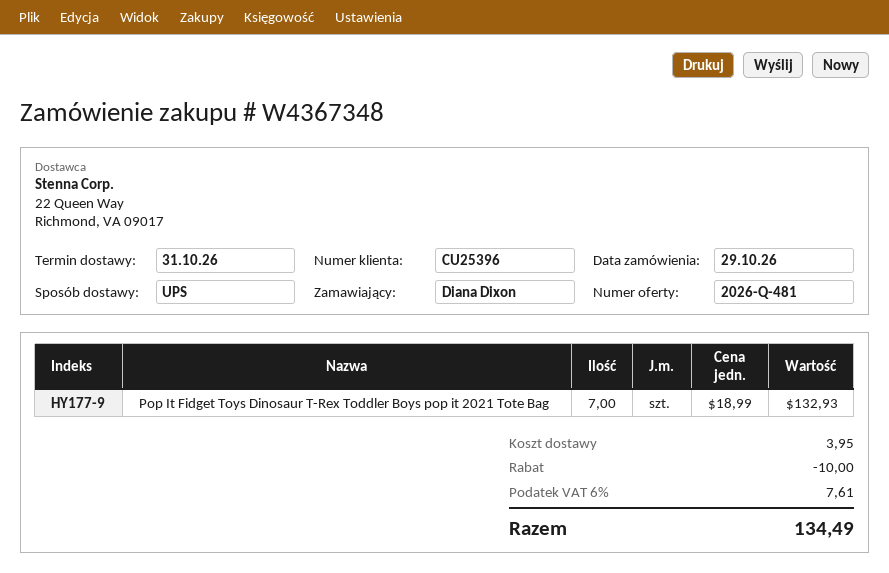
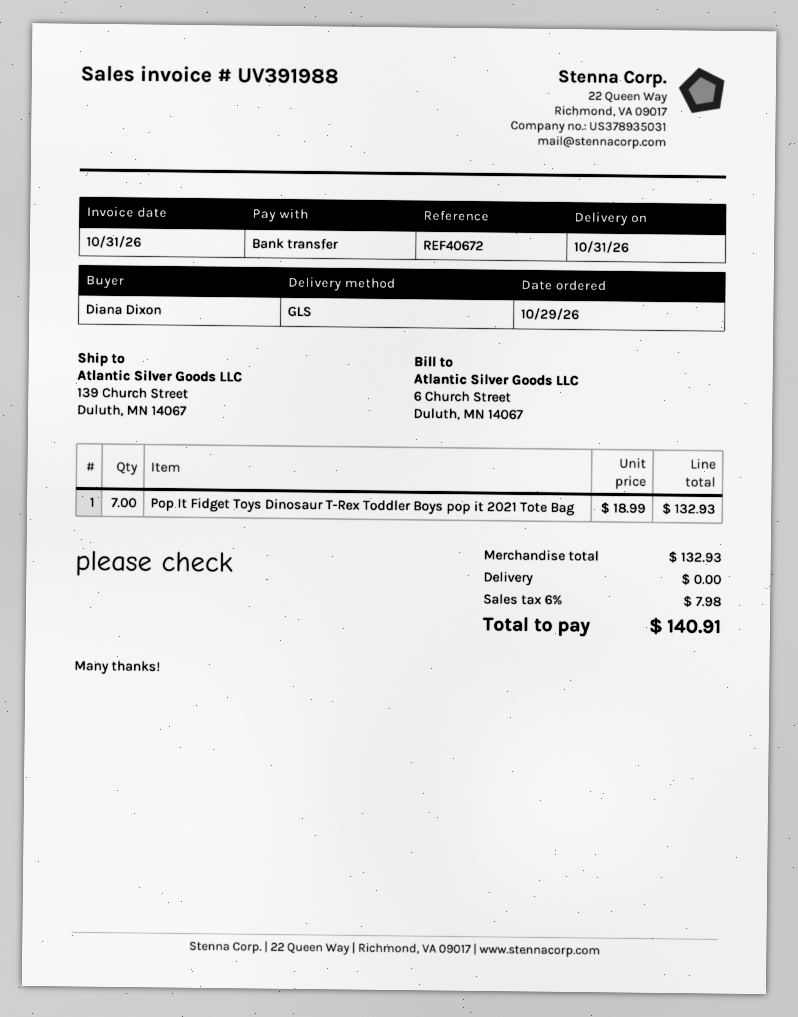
shipping method: UPS -> GLS
discount: 10.00 -> none
shipping: 3.95 -> 0.00
tax: 6% = 7.61 -> 6% = 7.98
total: 134.49 -> 140.91

